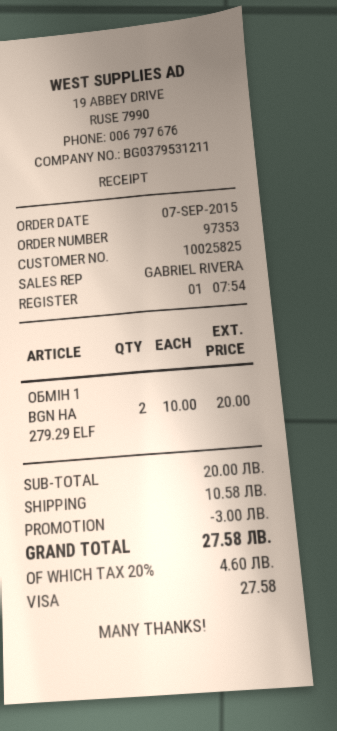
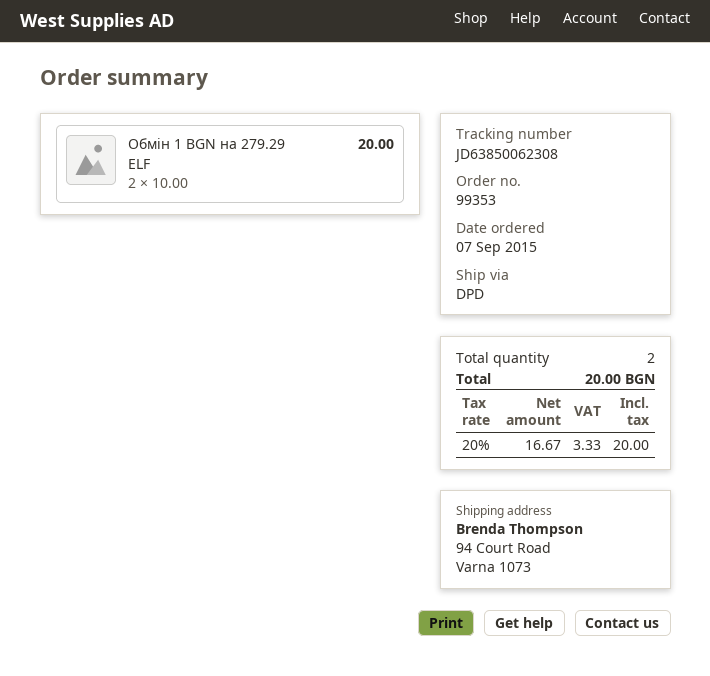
order number: 97353 -> 99353
discount: 3.00 -> none
shipping: 10.58 -> none
tax: 20% = 4.60 -> 20% = 3.33
total: 27.58 -> 20.00

